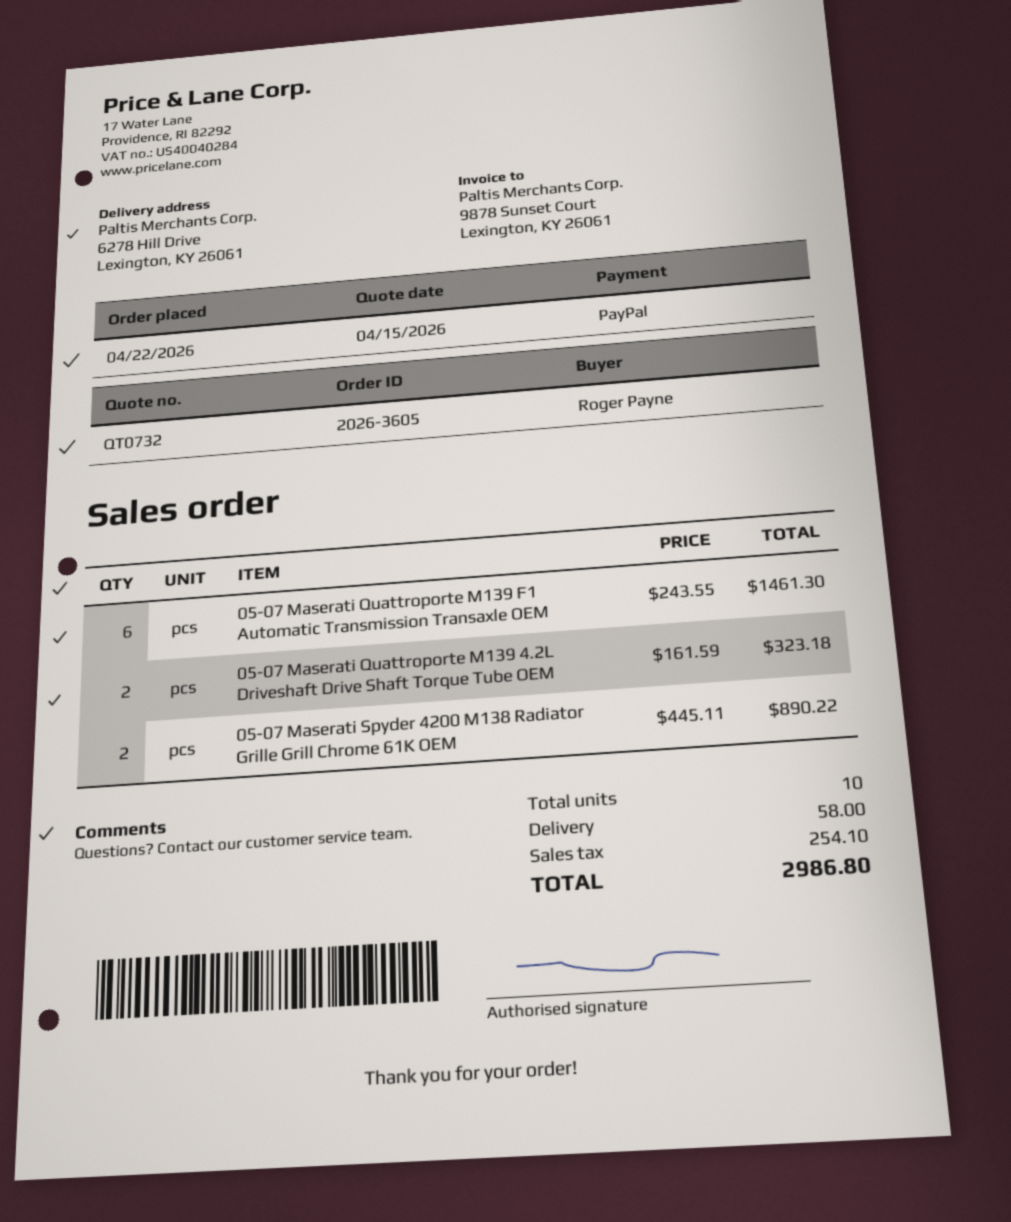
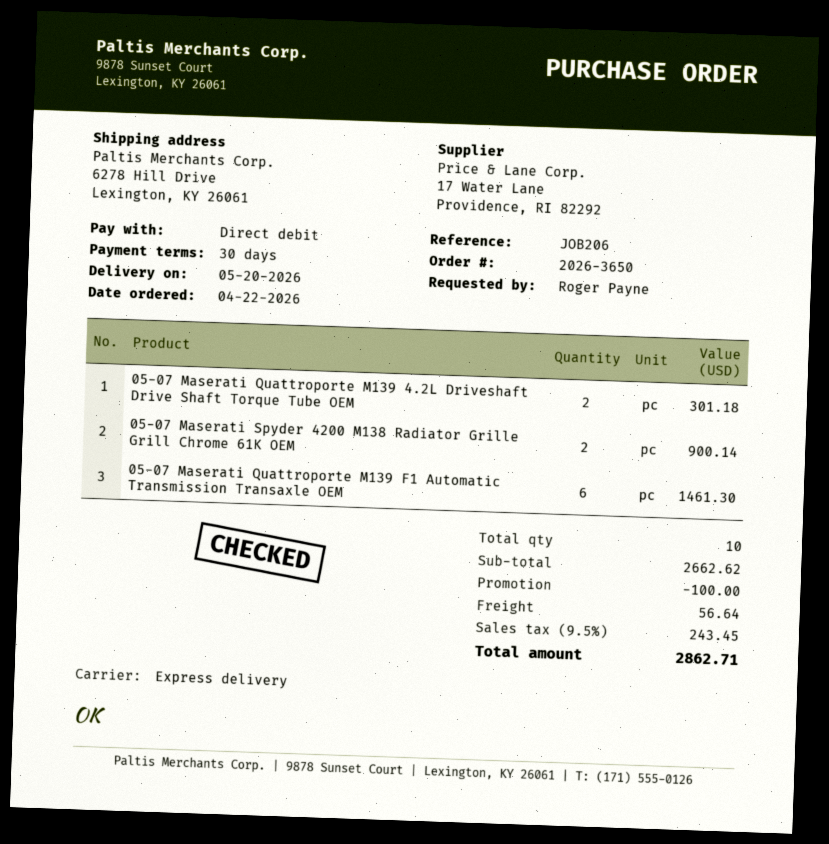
order number: 2026-3605 -> 2026-3650
payment method: PayPal -> direct debit
05-07 Maserati Quattroporte M139 4.2L Driveshaft Drive Shaft Torque Tube OEM: 2 for 323.18 -> 2 for 301.18
05-07 Maserati Spyder 4200 M138 Radiator Grille Grill Chrome 61K OEM: 2 for 890.22 -> 2 for 900.14
discount: none -> 100.00
shipping: 58.00 -> 56.64
tax: 254.10 -> 243.45
total: 2986.80 -> 2862.71

